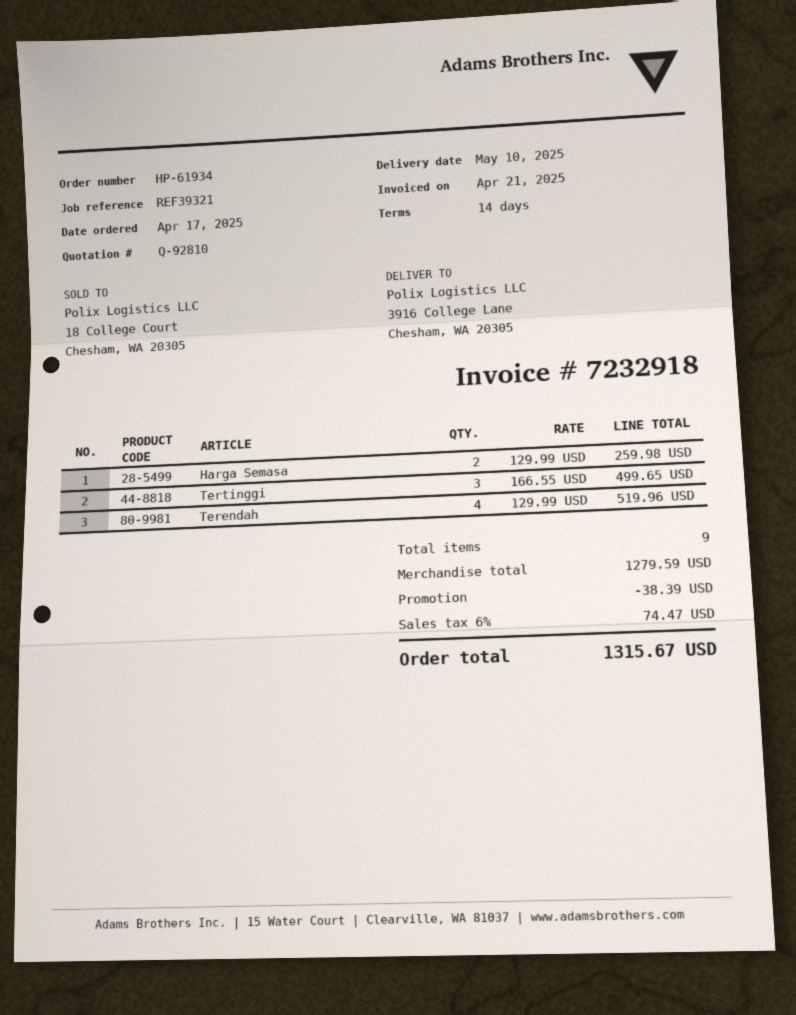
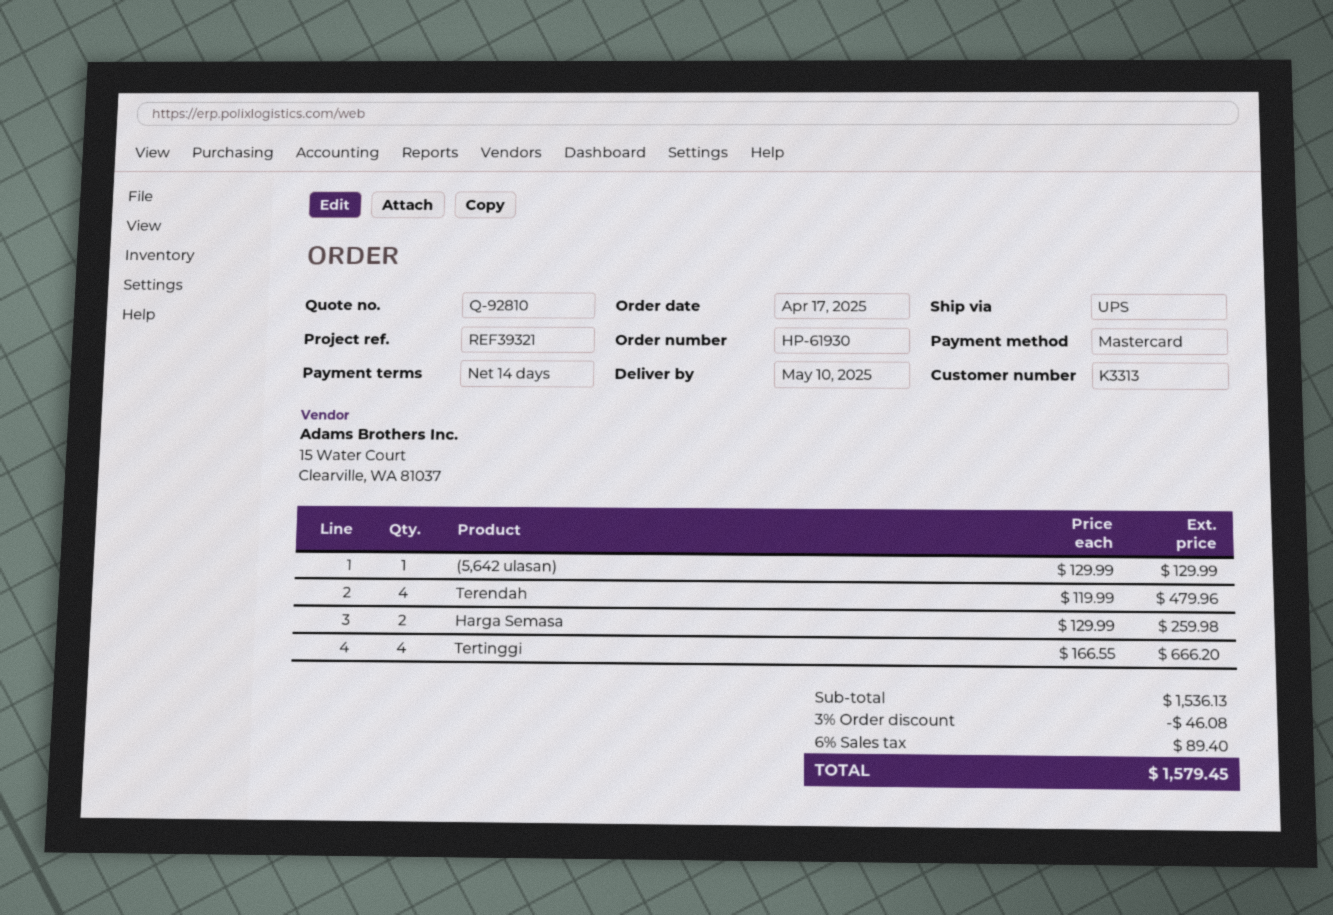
order number: HP-61934 -> HP-61930
Tertinggi: 3 x 166.55 = 499.65 -> 4 x 166.55 = 666.20
Terendah: 4 x 129.99 = 519.96 -> 4 x 119.99 = 479.96
(5,642 ulasan): none -> 1 x 129.99 = 129.99
subtotal: 1279.59 -> 1536.13
discount: 38.39 -> 46.08
tax: 6% = 74.47 -> 6% = 89.40
total: 1315.67 -> 1579.45

